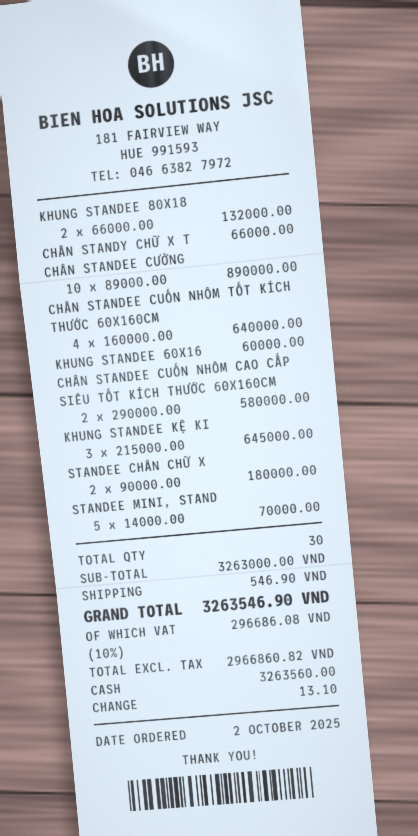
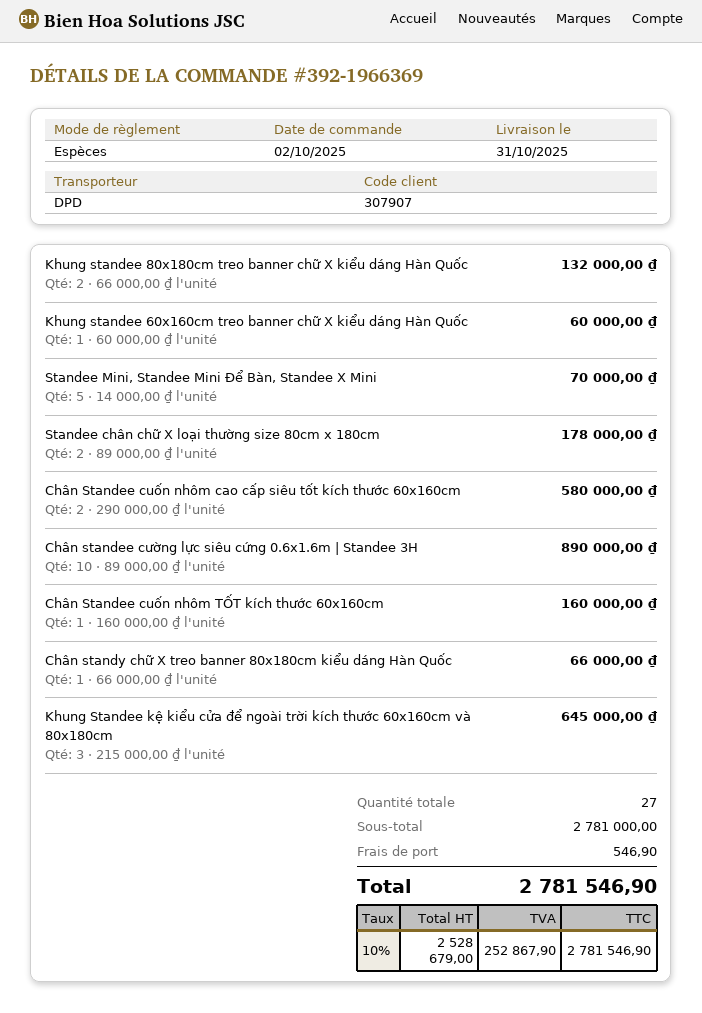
CHÂN STANDEE CUỐN NHÔM TỐT KÍCH THƯỚC 60X160CM: 4 x 160000.00 = 640000.00 -> 1 x 160000.00 = 160000.00
STANDEE CHÂN CHỮ X: 2 x 90000.00 = 180000.00 -> 2 x 89000.00 = 178000.00
total quantity: 30 -> 27
subtotal: 3263000.00 -> 2781000.00
net: 2966860.82 -> 2528679.00
tax: 10% = 296686.08 -> 10% = 252867.90
total: 3263546.90 -> 2781546.90

